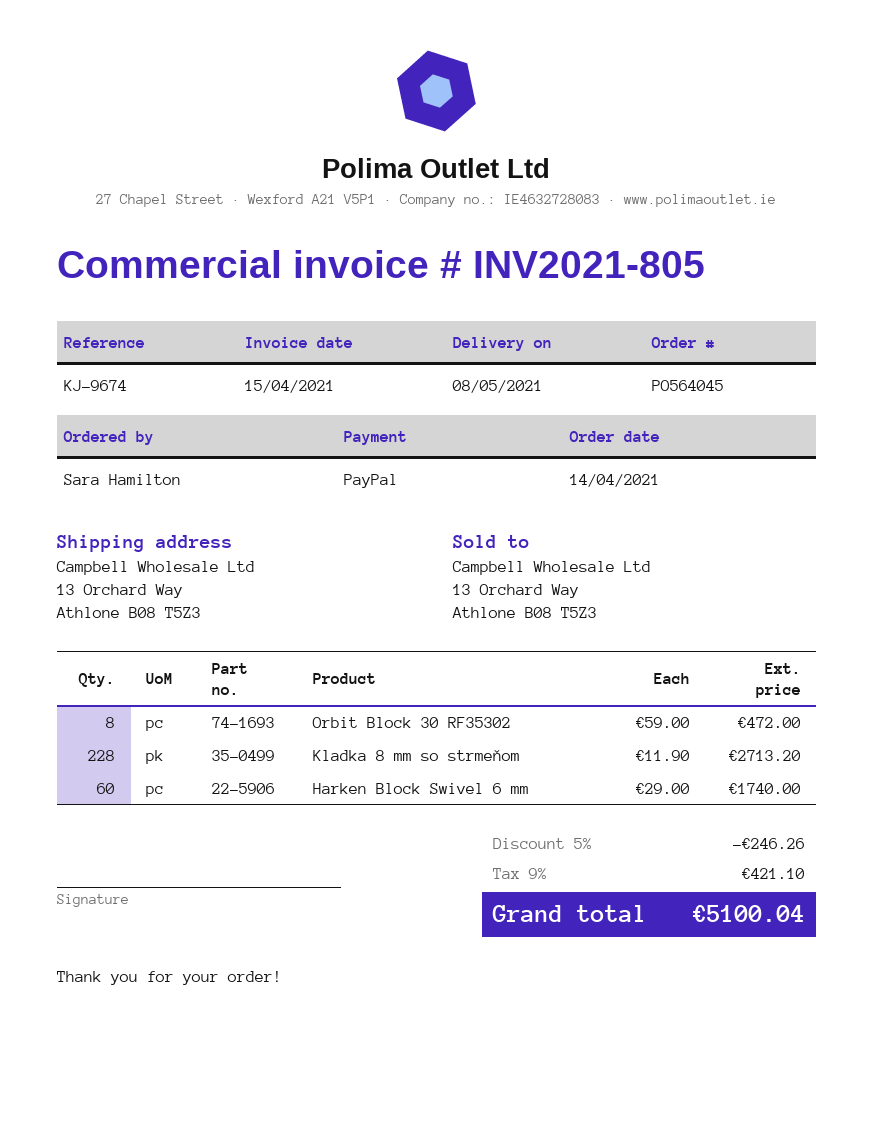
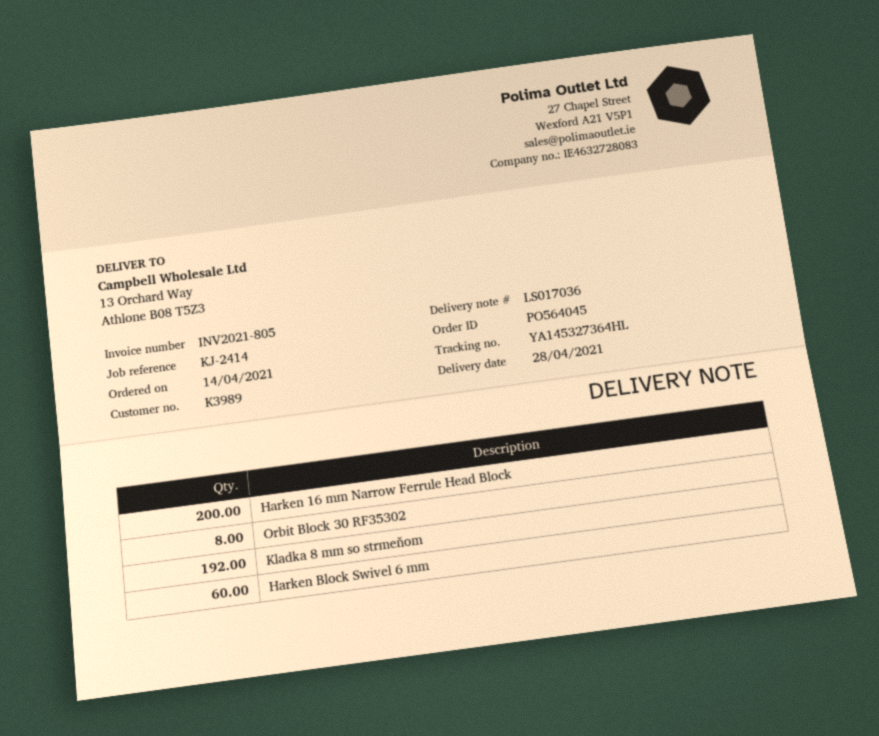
delivery date: 2021-05-08 -> 2021-04-28
reference: KJ-9674 -> KJ-2414
Kladka 8 mm so strmeňom: 228 -> 192
Harken 16 mm Narrow Ferrule Head Block: none -> 200

